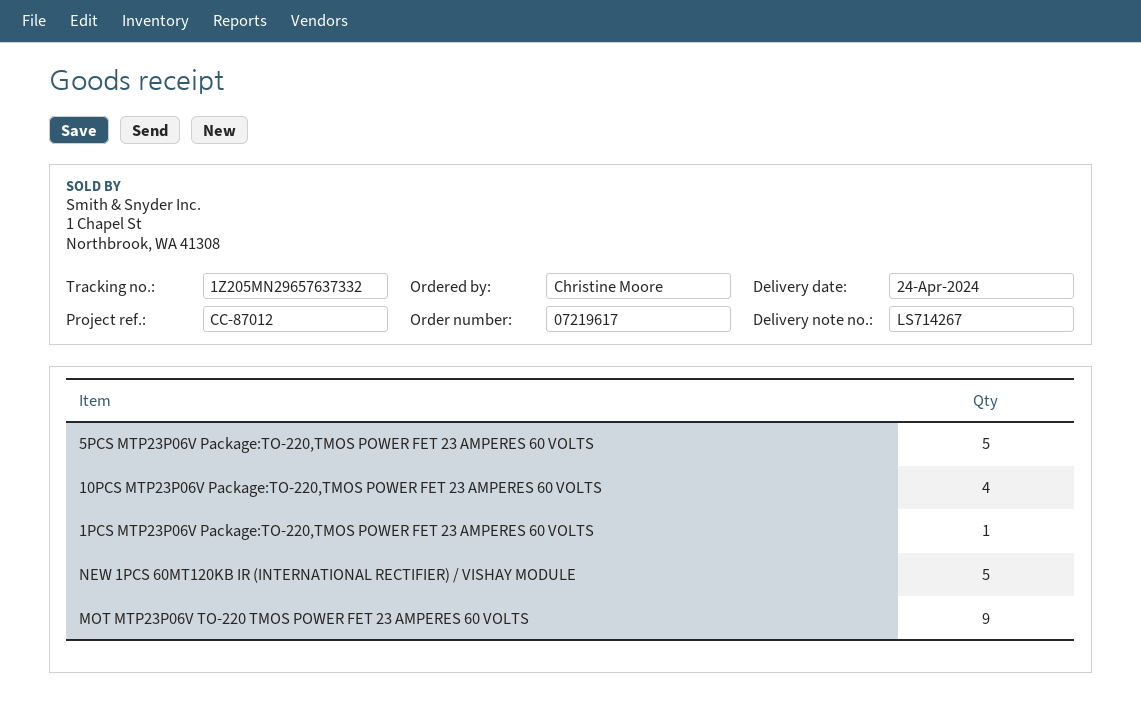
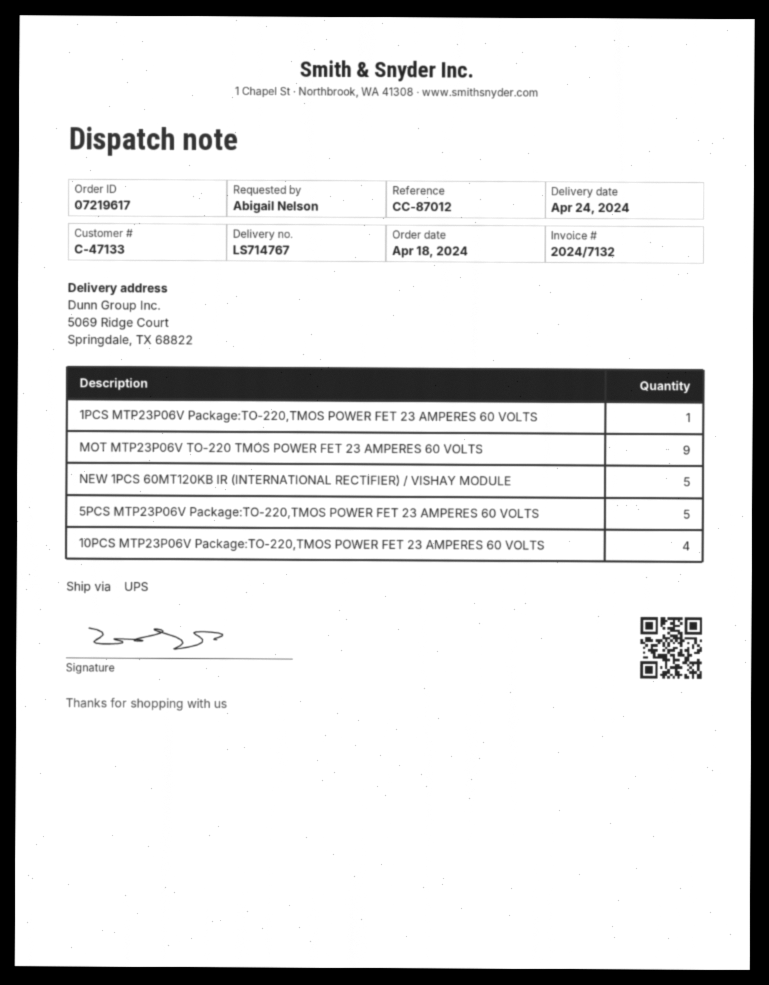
delivery note number: LS714267 -> LS714767
ordered by: Christine Moore -> Abigail Nelson

